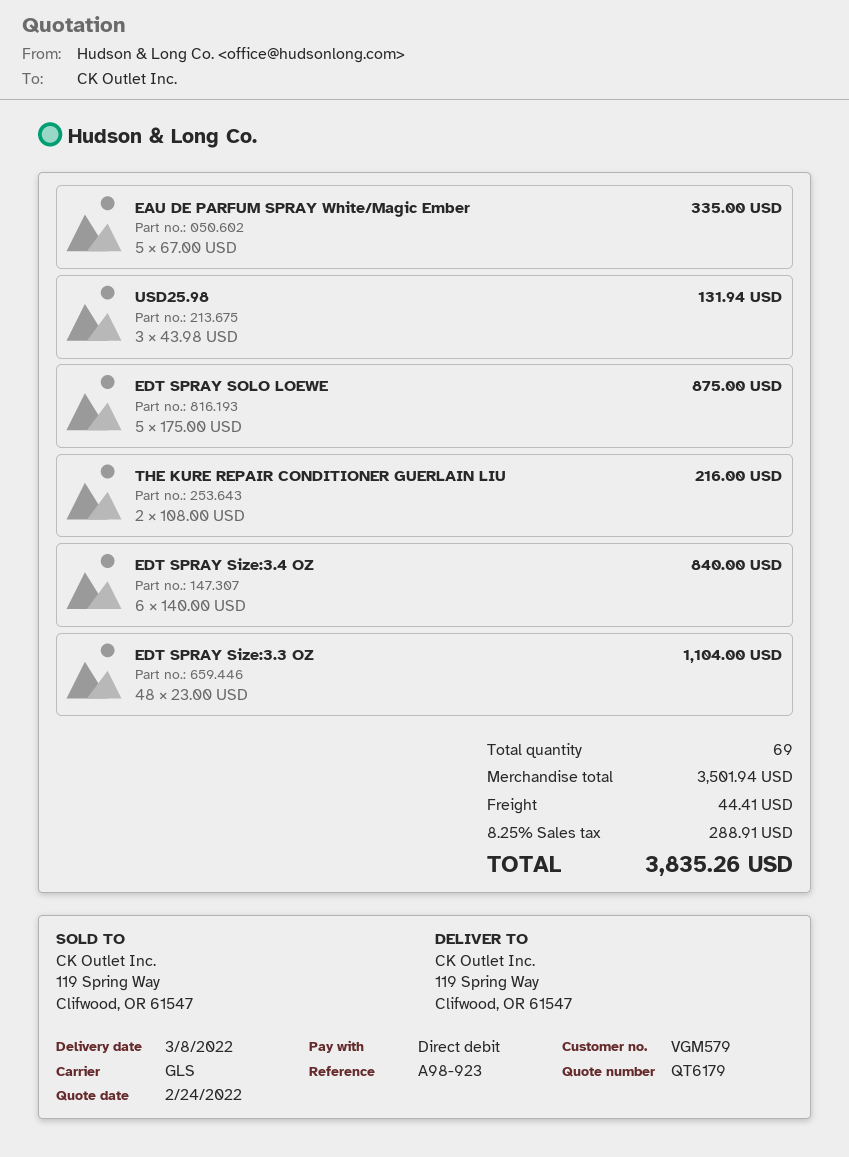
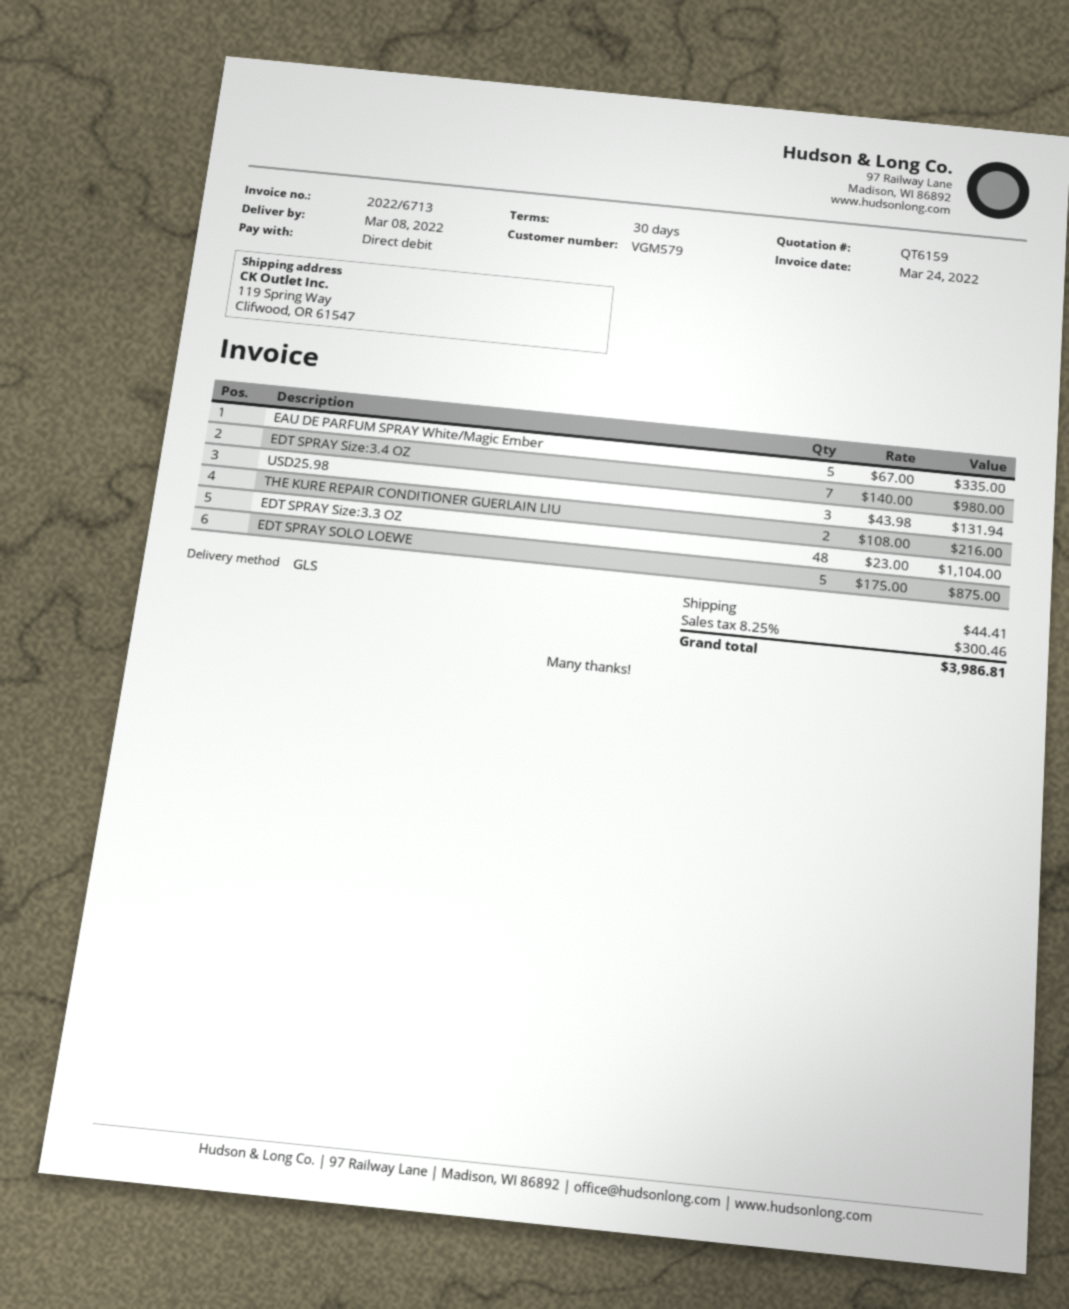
quote number: QT6179 -> QT6159
EDT SPRAY Size:3.4 OZ: 6 x 140.00 = 840.00 -> 7 x 140.00 = 980.00
tax: 8.25% = 288.91 -> 8.25% = 300.46
total: 3835.26 -> 3986.81

